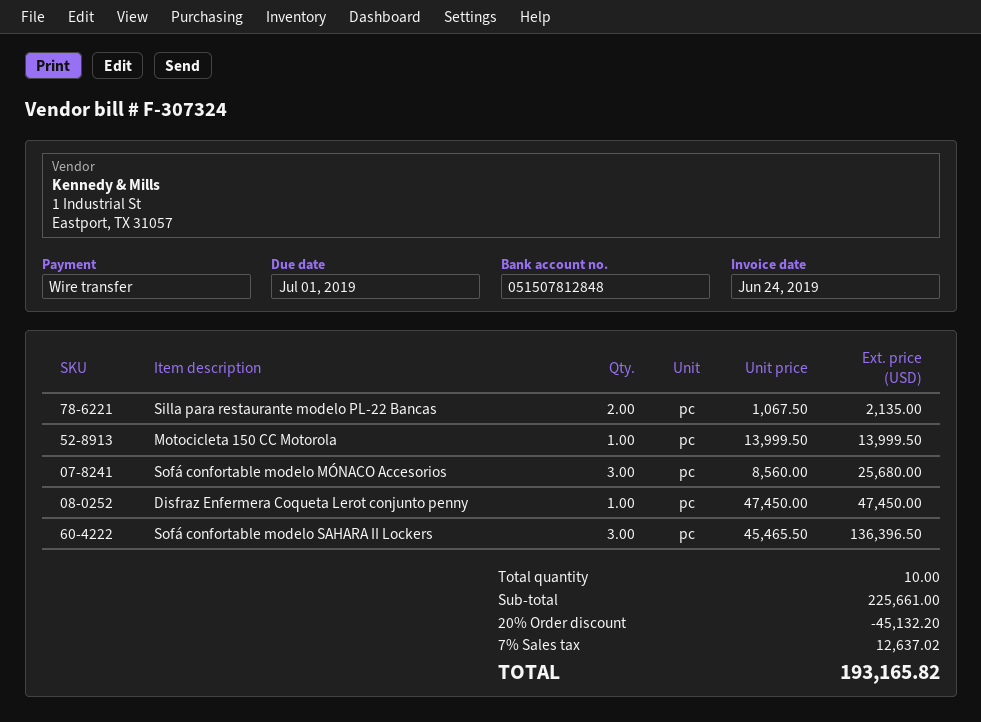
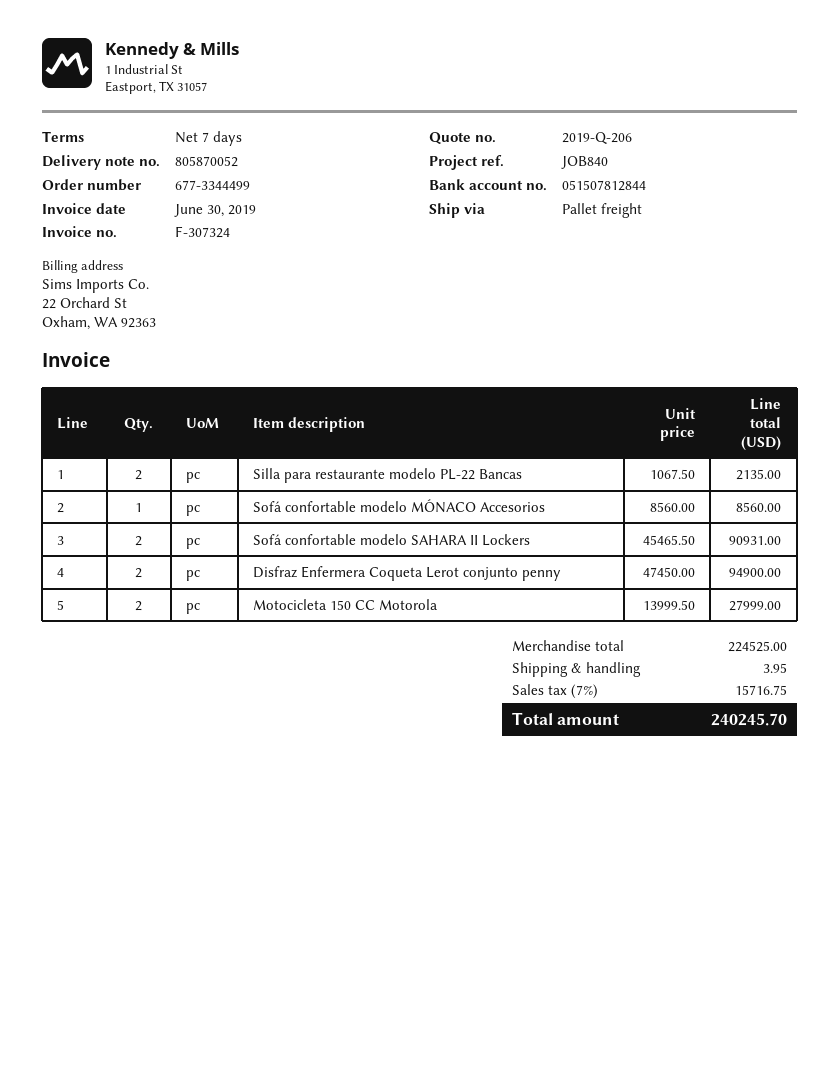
invoice date: 2019-06-24 -> 2019-06-30
bank account: 051507812848 -> 051507812844
Motocicleta 150 CC Motorola: 1 x 13999.50 = 13999.50 -> 2 x 13999.50 = 27999.00
Sofá confortable modelo MÓNACO Accesorios: 3 x 8560.00 = 25680.00 -> 1 x 8560.00 = 8560.00
Disfraz Enfermera Coqueta Lerot conjunto penny: 1 x 47450.00 = 47450.00 -> 2 x 47450.00 = 94900.00
Sofá confortable modelo SAHARA II Lockers: 3 x 45465.50 = 136396.50 -> 2 x 45465.50 = 90931.00
subtotal: 225661.00 -> 224525.00
discount: 20% = 45132.20 -> none
shipping: none -> 3.95
tax: 7% = 12637.02 -> 7% = 15716.75
total: 193165.82 -> 240245.70

